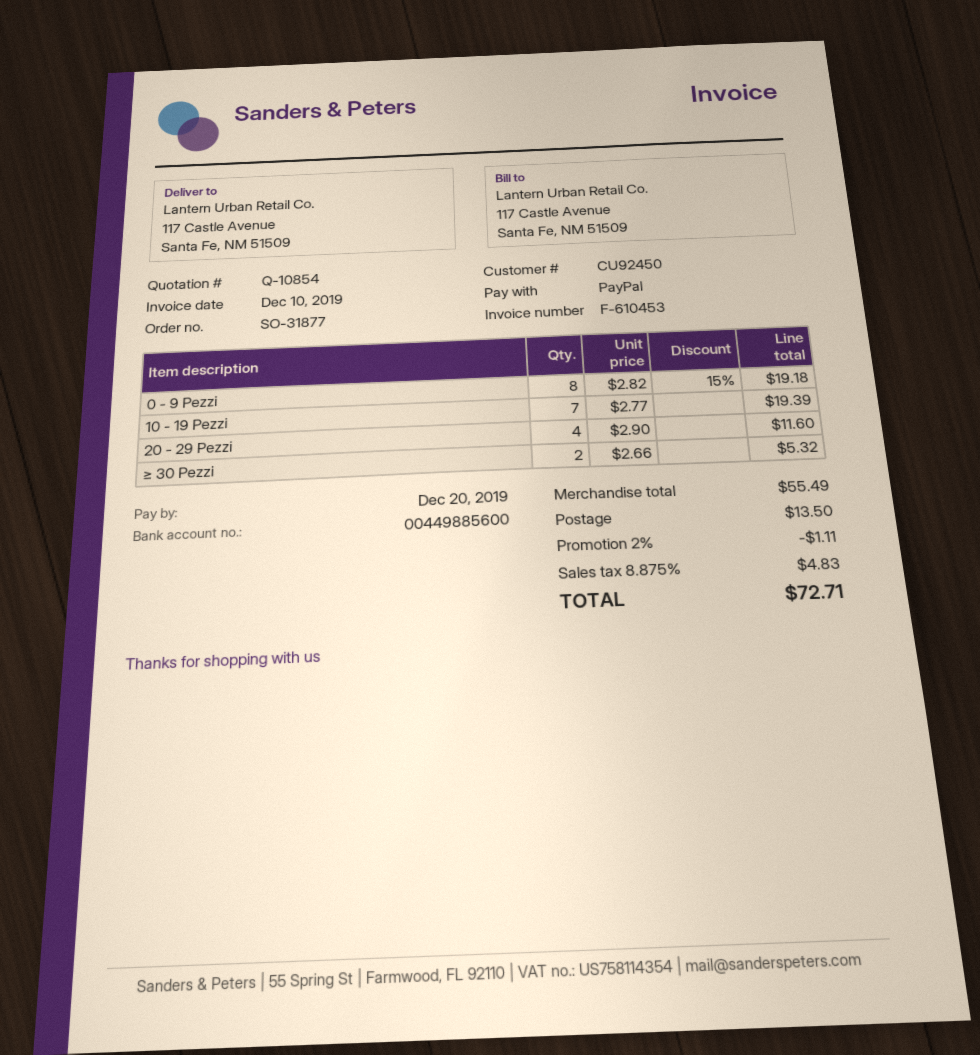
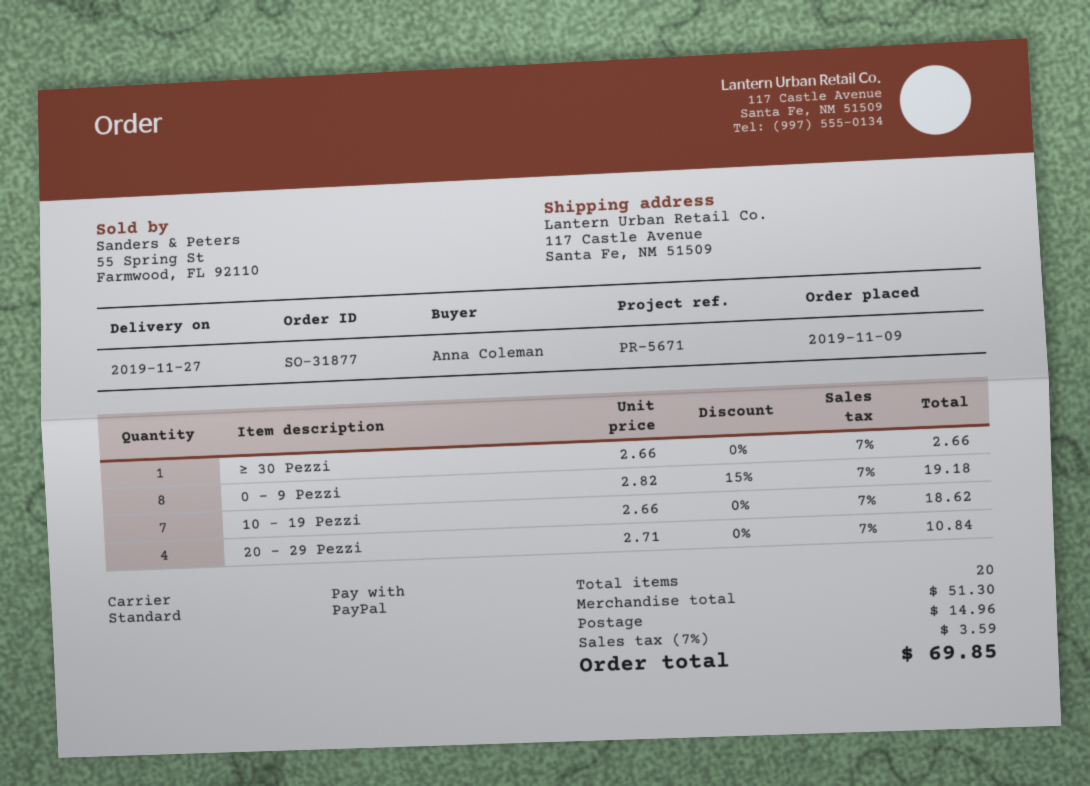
10 - 19 Pezzi: 7 x 2.77 = 19.39 -> 7 x 2.66 = 18.62
20 - 29 Pezzi: 4 x 2.90 = 11.60 -> 4 x 2.71 = 10.84
≥ 30 Pezzi: 2 x 2.66 = 5.32 -> 1 x 2.66 = 2.66
subtotal: 55.49 -> 51.30
discount: 2% = 1.11 -> none
shipping: 13.50 -> 14.96
tax: 8.875% = 4.83 -> 7% = 3.59
total: 72.71 -> 69.85

